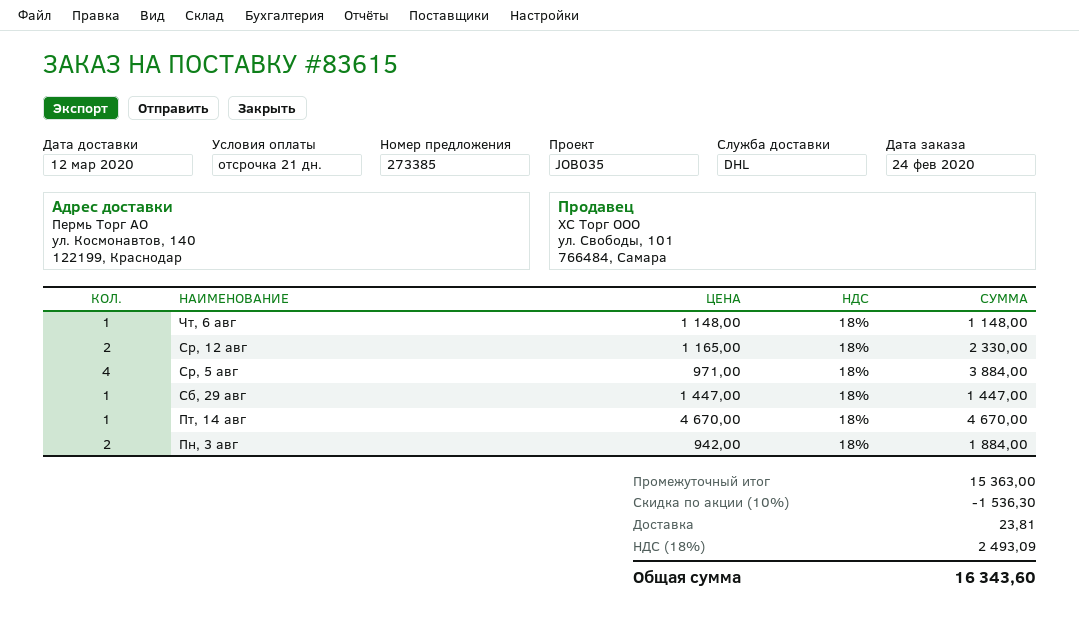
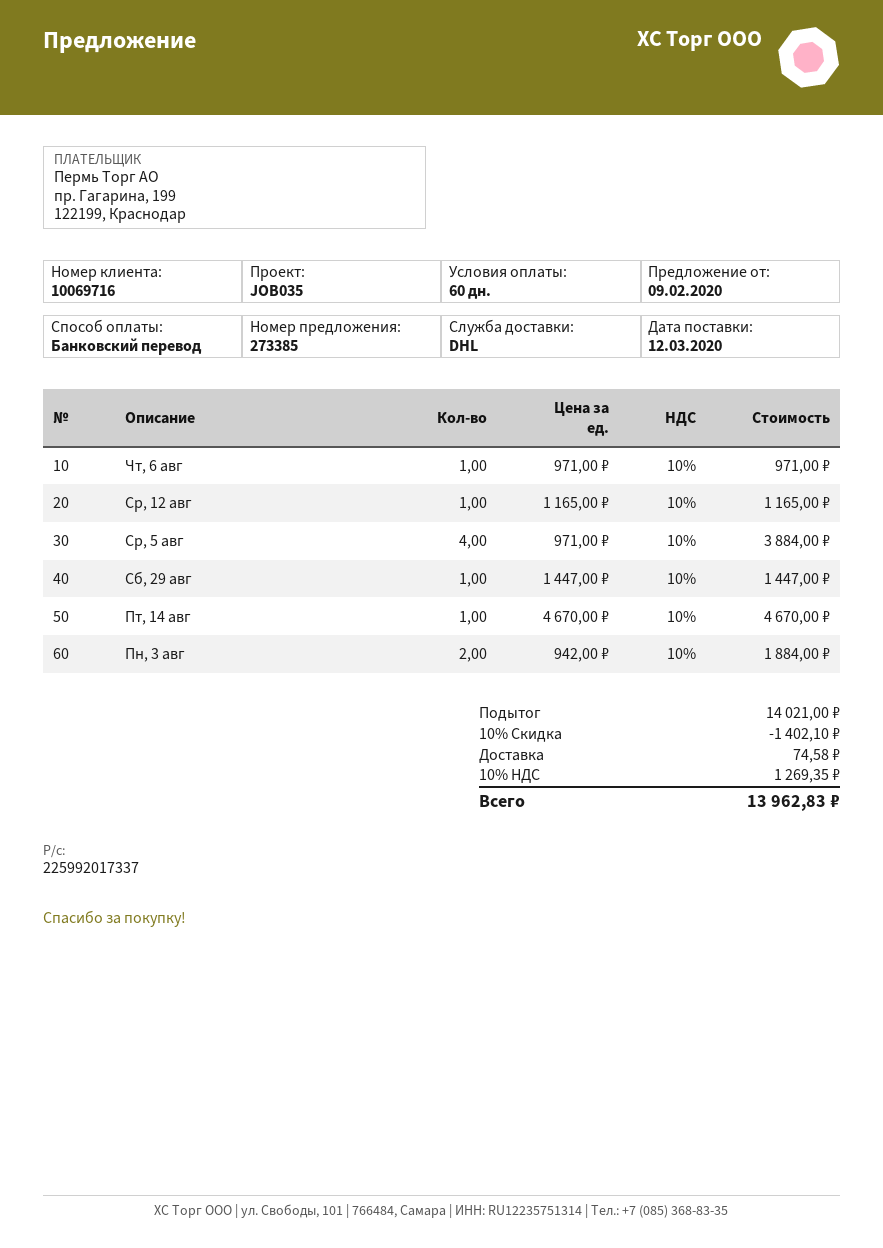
payment terms: 21 days -> 60 days
Чт, 6 авг: 1 x 1148.00 = 1148.00 -> 1 x 971.00 = 971.00
Ср, 12 авг: 2 x 1165.00 = 2330.00 -> 1 x 1165.00 = 1165.00
subtotal: 15363.00 -> 14021.00
discount: 10% = 1536.30 -> 10% = 1402.10
shipping: 23.81 -> 74.58
tax: 18% = 2493.09 -> 10% = 1269.35
total: 16343.60 -> 13962.83

